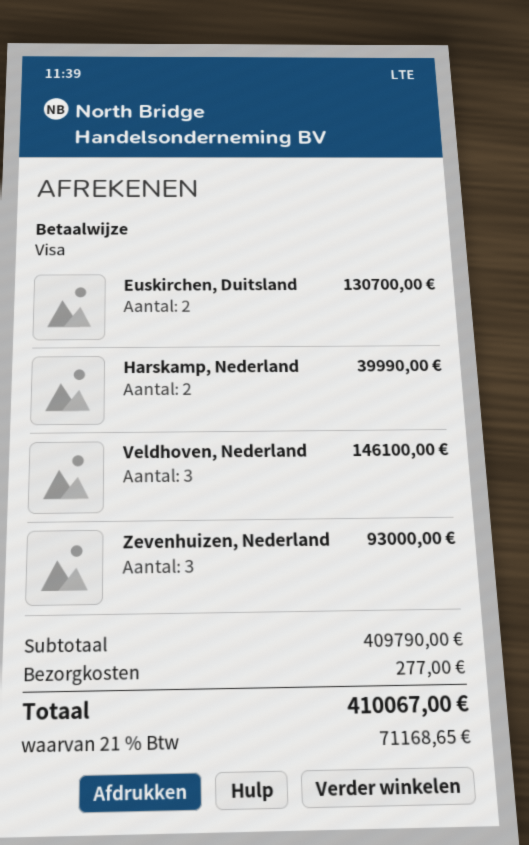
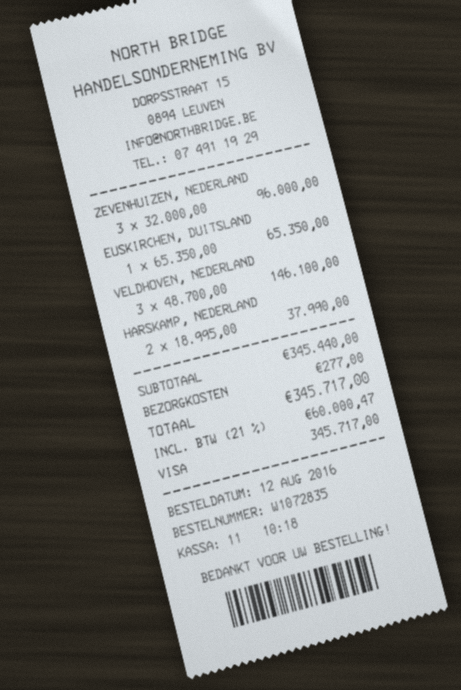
Euskirchen, Duitsland: 2 for 130700.00 -> 1 for 65350.00
Harskamp, Nederland: 2 for 39990.00 -> 2 for 37990.00
Zevenhuizen, Nederland: 3 for 93000.00 -> 3 for 96000.00
subtotal: 409790.00 -> 345440.00
tax: 21% = 71168.65 -> 21% = 60000.47
total: 410067.00 -> 345717.00

